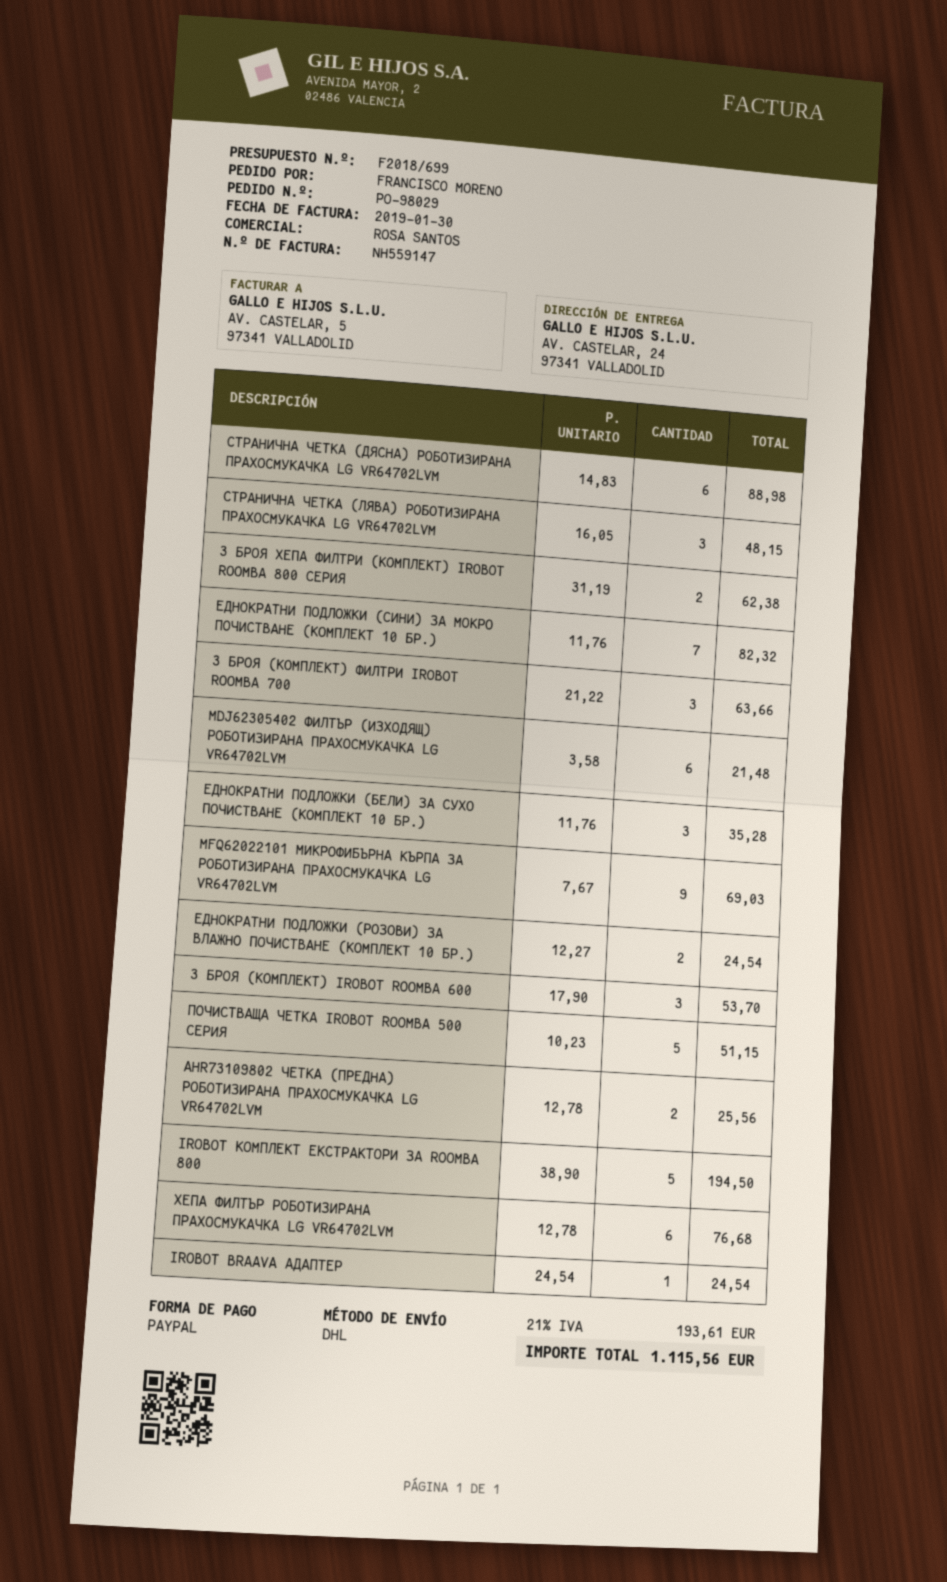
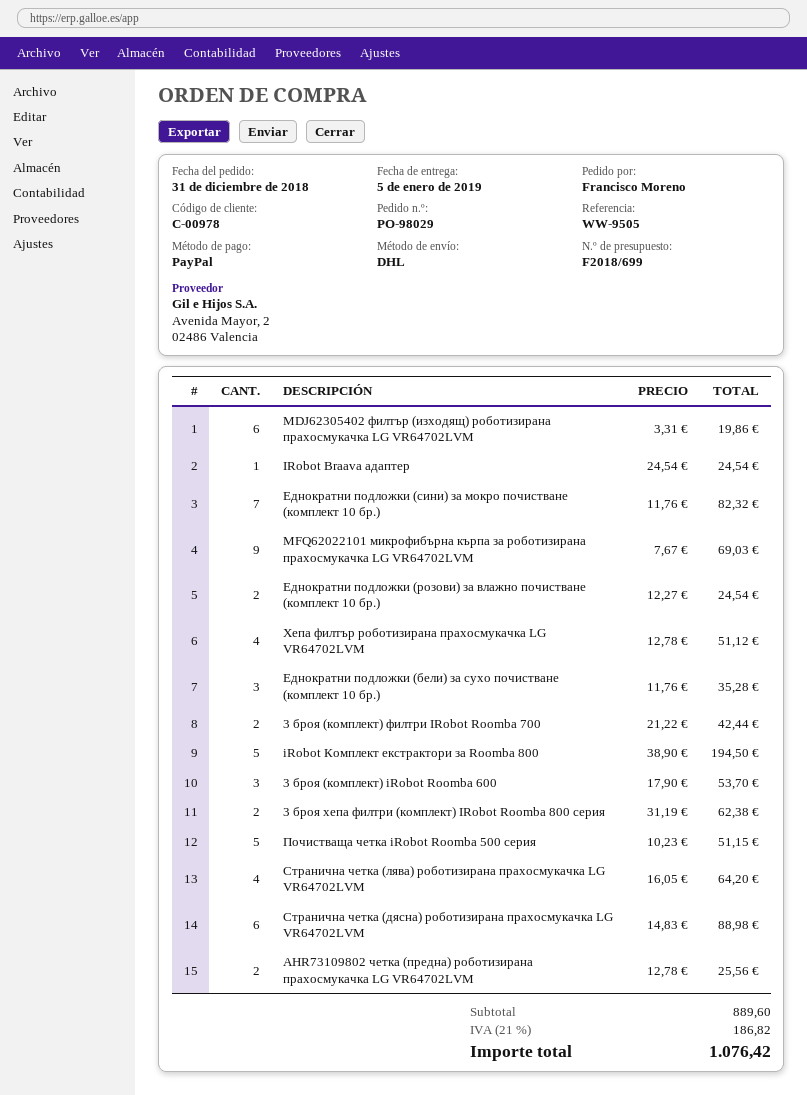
СТРАНИЧНА ЧЕТКА (ЛЯВА) РОБОТИЗИРАНА ПРАХОСМУКАЧКА LG VR64702LVM: 3 x 16.05 = 48.15 -> 4 x 16.05 = 64.20
3 БРОЯ (КОМПЛЕКТ) ФИЛТРИ IROBOT ROOMBA 700: 3 x 21.22 = 63.66 -> 2 x 21.22 = 42.44
MDJ62305402 ФИЛТЪР (ИЗХОДЯЩ) РОБОТИЗИРАНА ПРАХОСМУКАЧКА LG VR64702LVM: 6 x 3.58 = 21.48 -> 6 x 3.31 = 19.86
ХЕПА ФИЛТЪР РОБОТИЗИРАНА ПРАХОСМУКАЧКА LG VR64702LVM: 6 x 12.78 = 76.68 -> 4 x 12.78 = 51.12
tax: 21% = 193.61 -> 21% = 186.82
total: 1115.56 -> 1076.42

